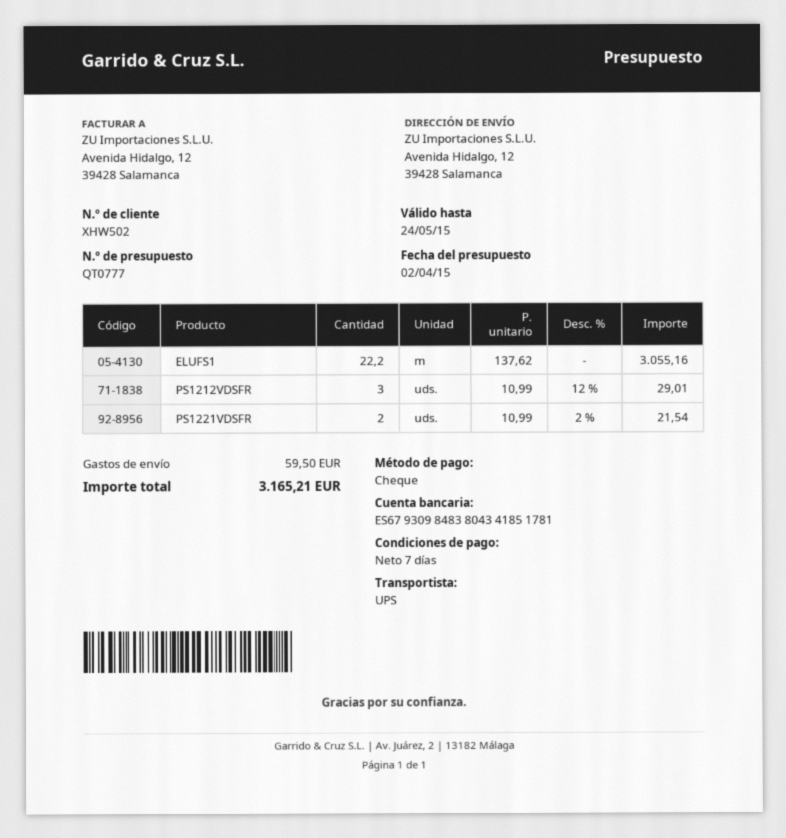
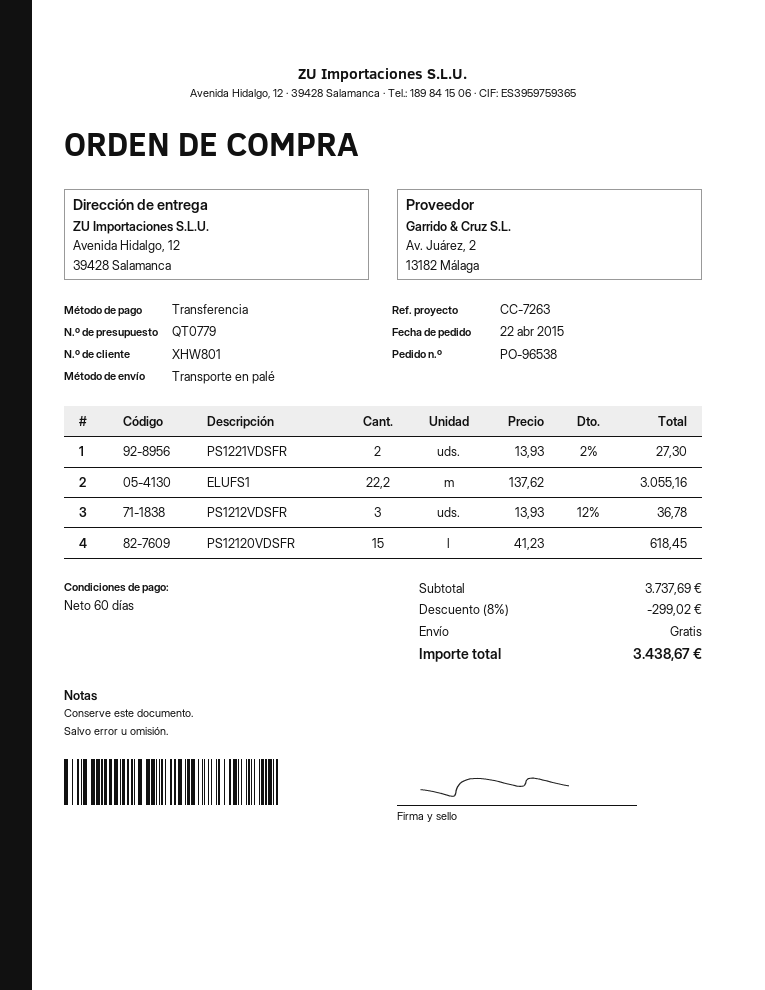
quote number: QT0777 -> QT0779
payment terms: 7 days -> 60 days
customer number: XHW502 -> XHW801
payment method: cheque -> bank transfer
shipping method: UPS -> pallet freight
PS1212VDSFR: 3 x 10.99 - 12% = 29.01 -> 3 x 13.93 - 12% = 36.78
PS1221VDSFR: 2 x 10.99 - 2% = 21.54 -> 2 x 13.93 - 2% = 27.30
PS12120VDSFR: none -> 15 x 41.23 = 618.45
discount: none -> 8% = 299.02
shipping: 59.50 -> 0.00
total: 3165.21 -> 3438.67

